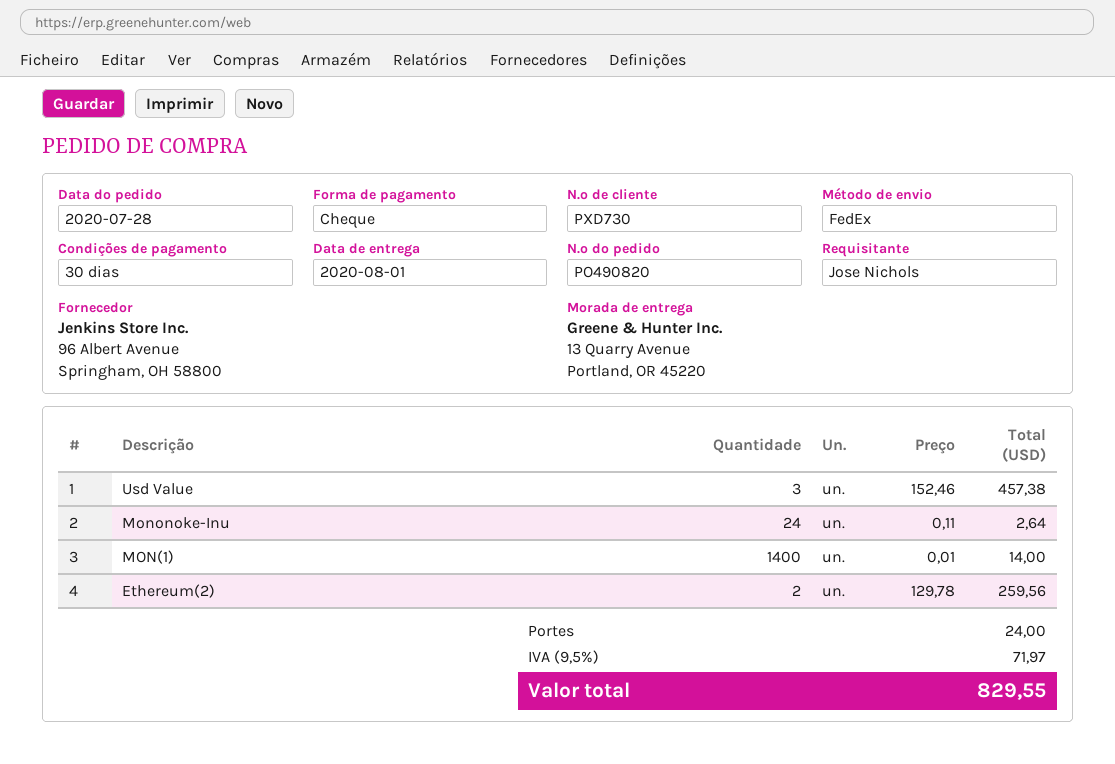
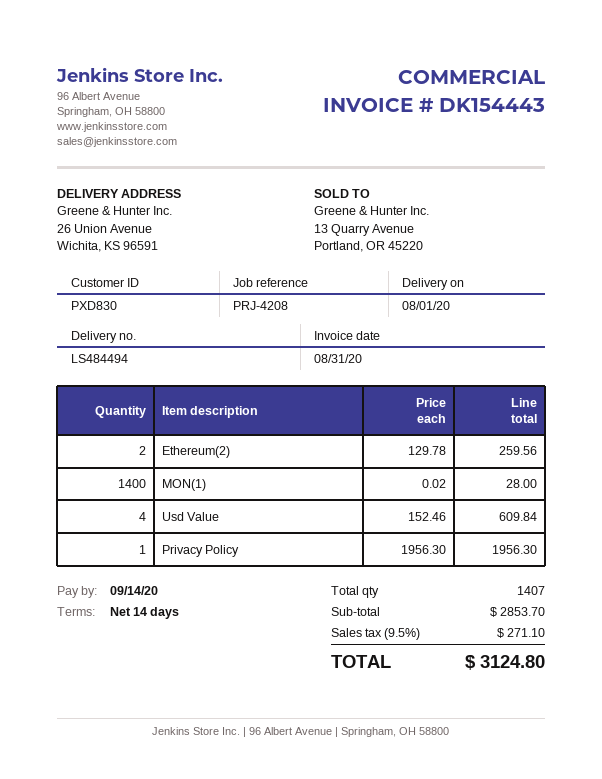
payment terms: 30 days -> 14 days
customer number: PXD730 -> PXD830
ship to: 13 Quarry Avenue, Portland, OR 45220 -> 26 Union Avenue, Wichita, KS 96591
Usd Value: 3 x 152.46 = 457.38 -> 4 x 152.46 = 609.84
Mononoke-Inu: 24 x 0.11 = 2.64 -> none
MON(1): 1400 x 0.01 = 14.00 -> 1400 x 0.02 = 28.00
Privacy Policy: none -> 1 x 1956.30 = 1956.30
shipping: 24.00 -> none
tax: 9.5% = 71.97 -> 9.5% = 271.10
total: 829.55 -> 3124.80

